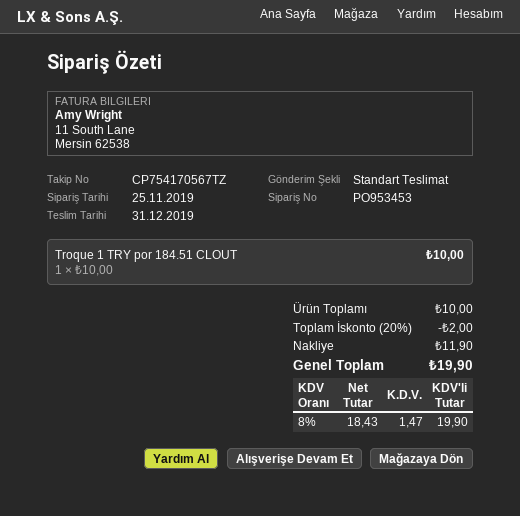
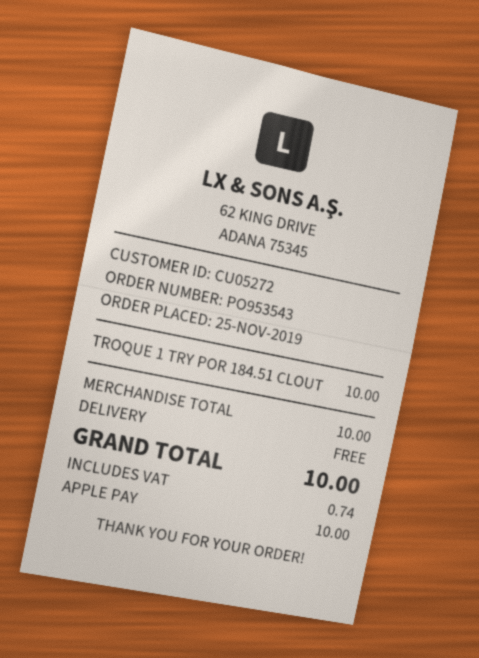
order number: PO953453 -> PO953543
discount: 20% = 2.00 -> none
shipping: 11.90 -> 0.00
tax: 1.47 -> 0.74
total: 19.90 -> 10.00

